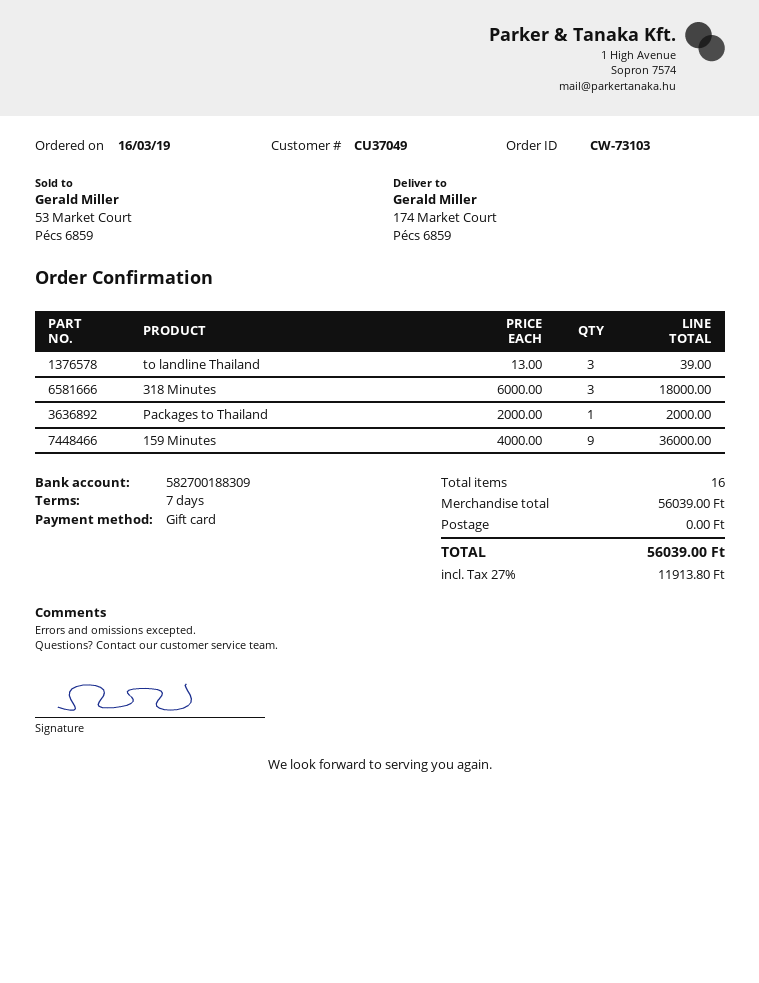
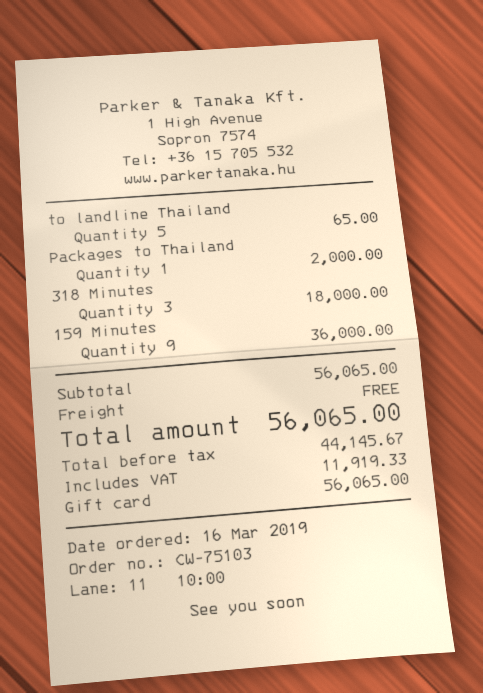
order number: CW-73103 -> CW-75103
to landline Thailand: 3 for 39.00 -> 5 for 65.00
subtotal: 56039.00 -> 56065.00
tax: 11913.80 -> 11919.33
total: 56039.00 -> 56065.00

